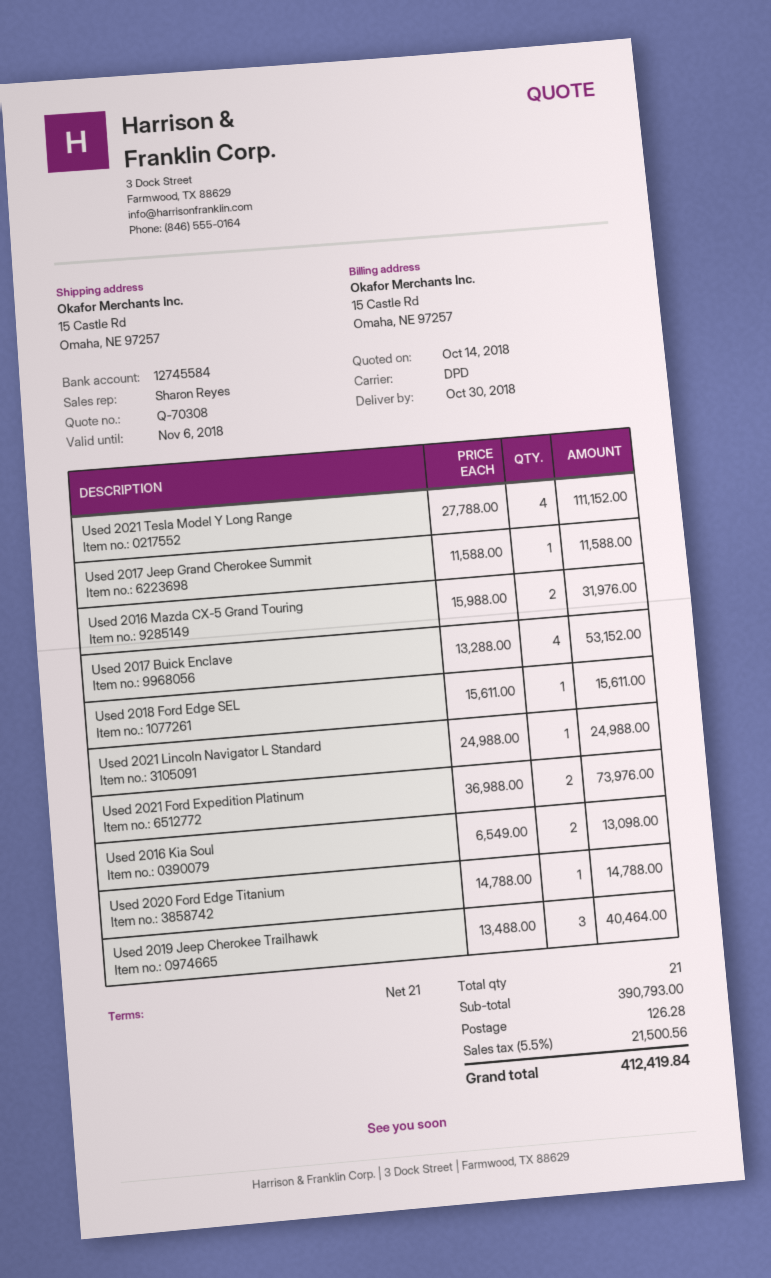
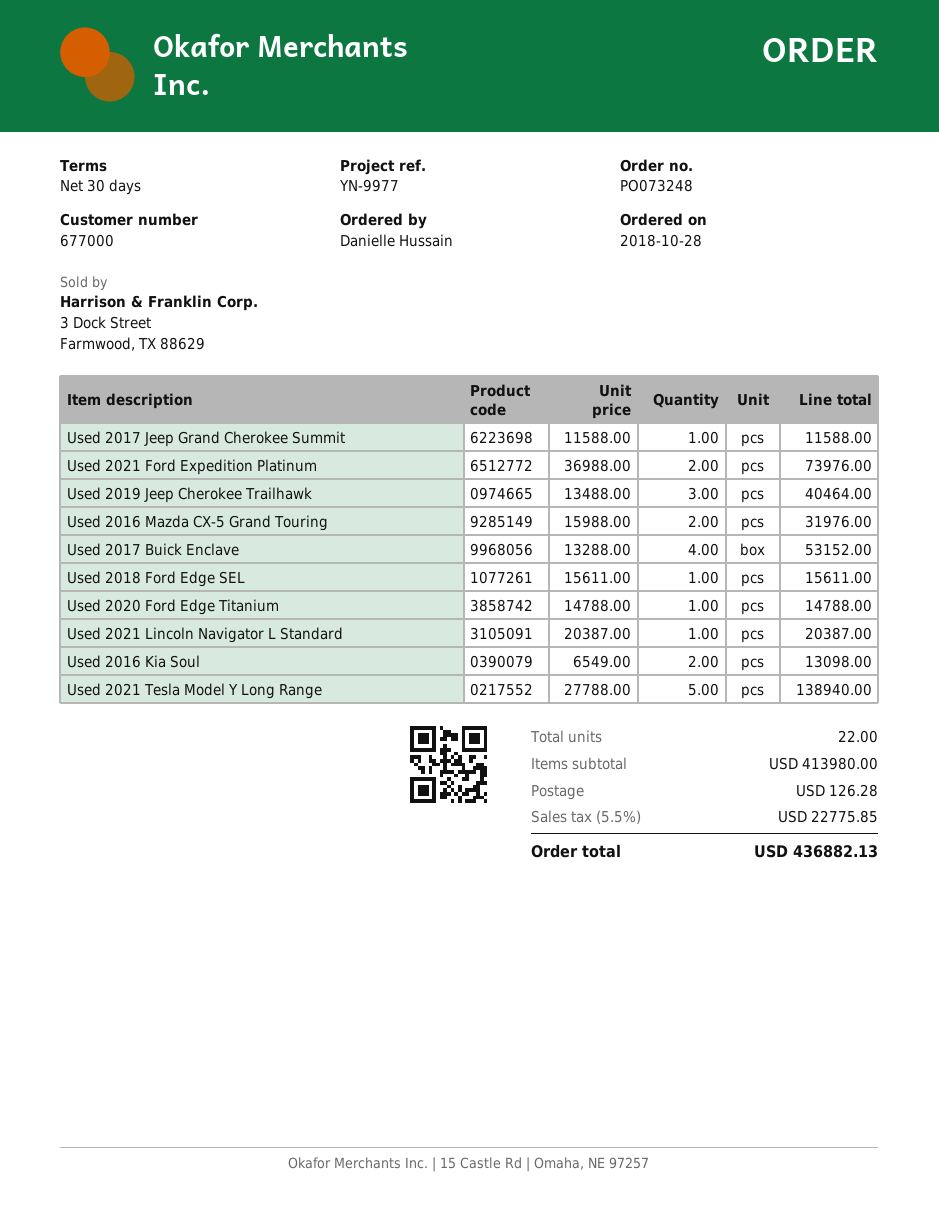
payment terms: 21 days -> 30 days
Used 2021 Tesla Model Y Long Range: 4 x 27788.00 = 111152.00 -> 5 x 27788.00 = 138940.00
Used 2021 Lincoln Navigator L Standard: 1 x 24988.00 = 24988.00 -> 1 x 20387.00 = 20387.00
total quantity: 21 -> 22
subtotal: 390793.00 -> 413980.00
tax: 5.5% = 21500.56 -> 5.5% = 22775.85
total: 412419.84 -> 436882.13

